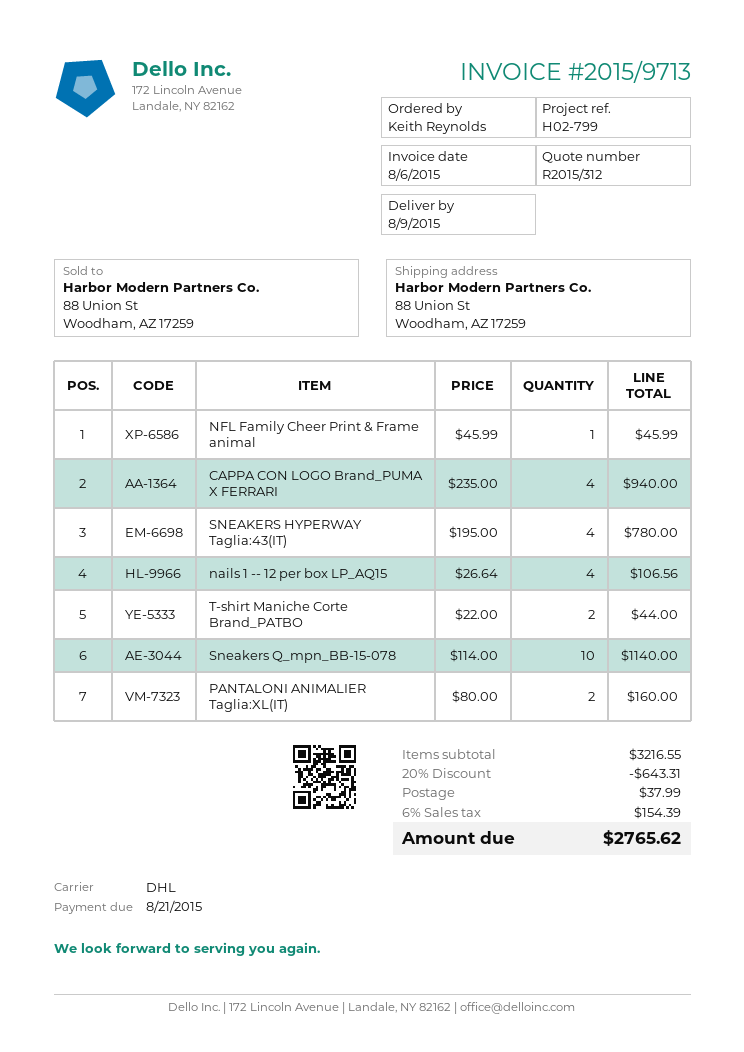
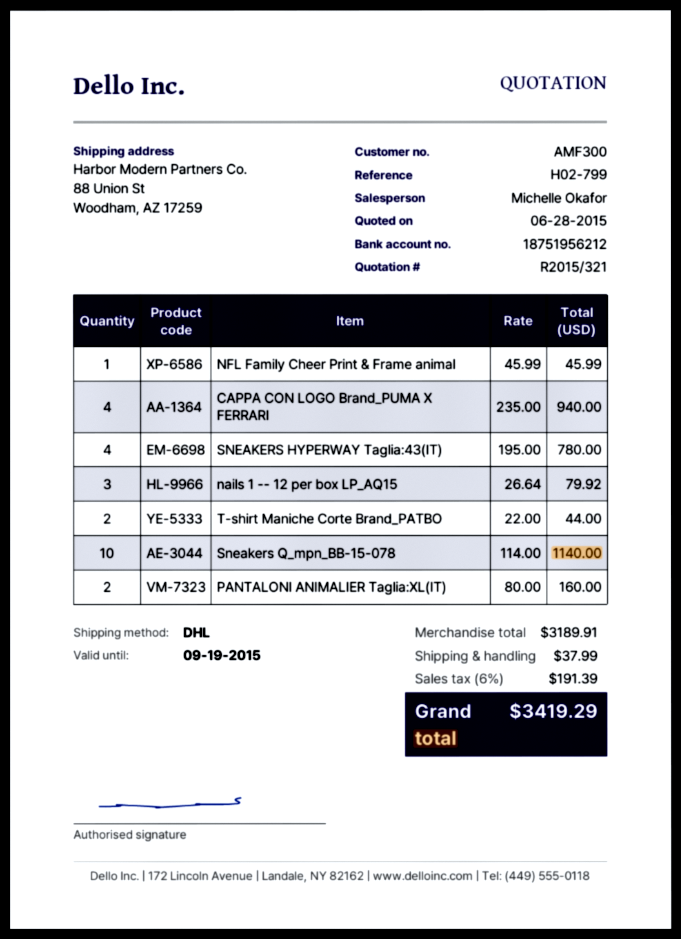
quote number: R2015/312 -> R2015/321
nails 1 -- 12 per box LP_AQ15: 4 x 26.64 = 106.56 -> 3 x 26.64 = 79.92
subtotal: 3216.55 -> 3189.91
discount: 20% = 643.31 -> none
tax: 6% = 154.39 -> 6% = 191.39
total: 2765.62 -> 3419.29

